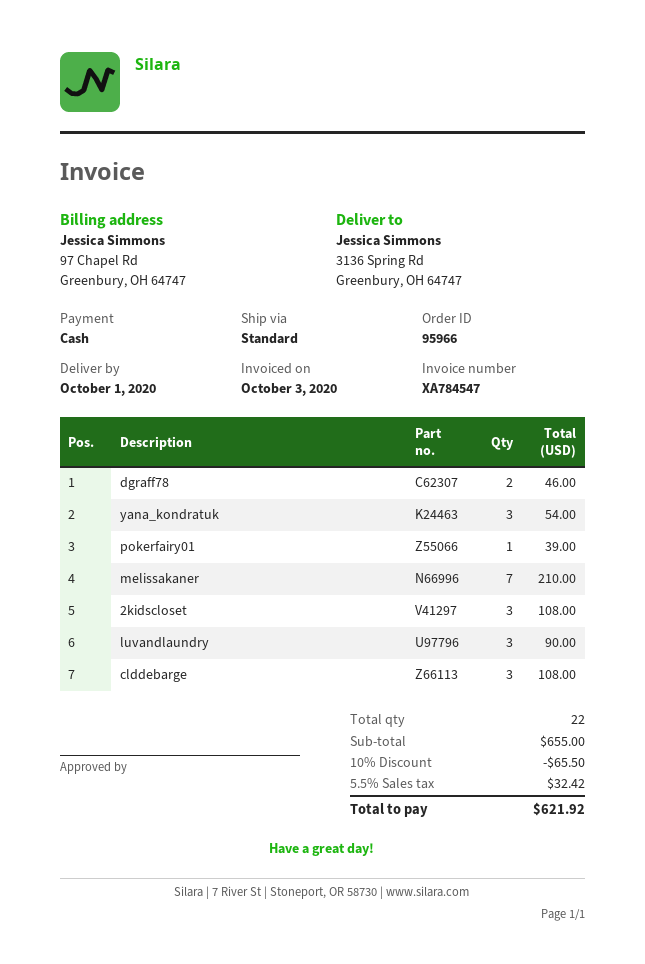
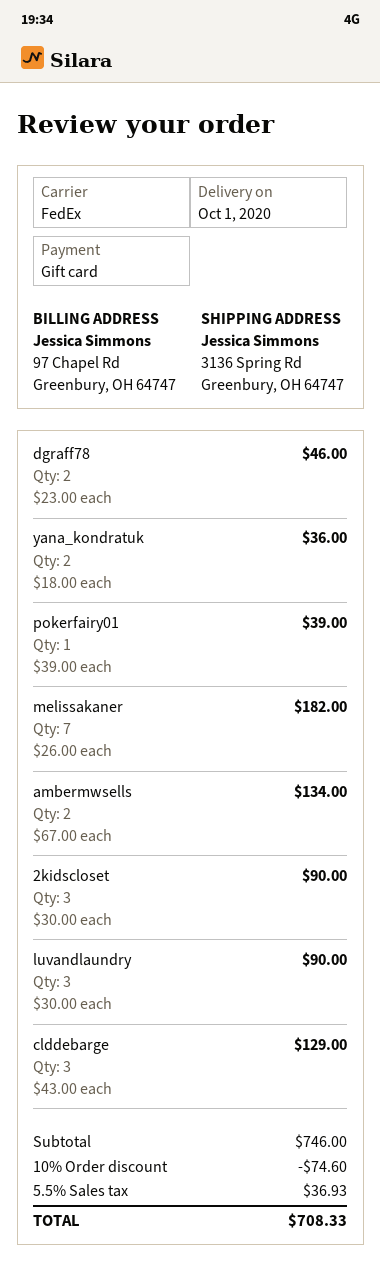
payment method: cash -> gift card
shipping method: standard -> FedEx
yana_kondratuk: 3 for 54.00 -> 2 for 36.00
melissakaner: 7 for 210.00 -> 7 for 182.00
2kidscloset: 3 for 108.00 -> 3 for 90.00
clddebarge: 3 for 108.00 -> 3 for 129.00
ambermwsells: none -> 2 for 134.00
subtotal: 655.00 -> 746.00
discount: 10% = 65.50 -> 10% = 74.60
tax: 5.5% = 32.42 -> 5.5% = 36.93
total: 621.92 -> 708.33

